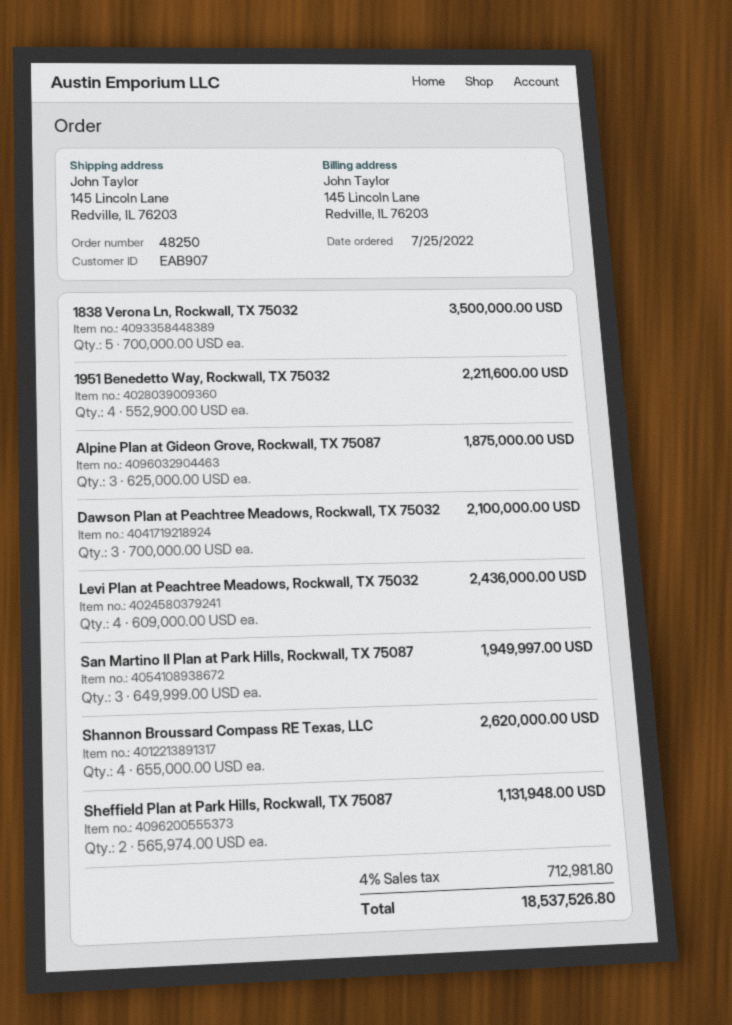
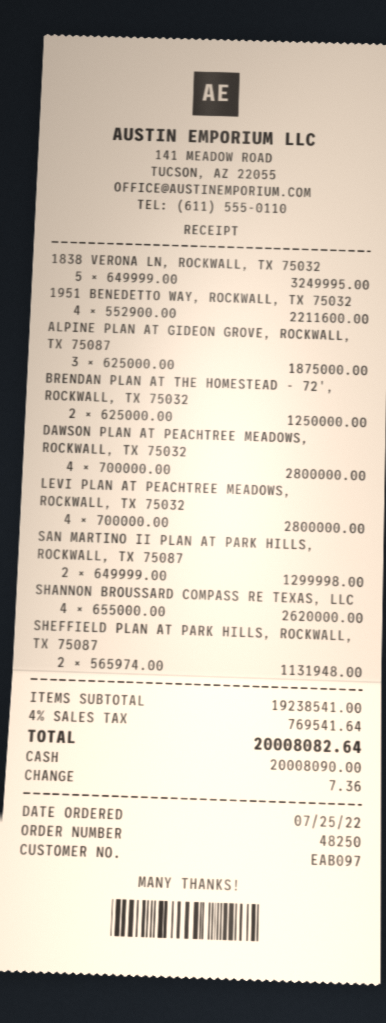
customer number: EAB907 -> EAB097
1838 Verona Ln, Rockwall, TX 75032: 5 x 700000.00 = 3500000.00 -> 5 x 649999.00 = 3249995.00
Dawson Plan at Peachtree Meadows, Rockwall, TX 75032: 3 x 700000.00 = 2100000.00 -> 4 x 700000.00 = 2800000.00
Levi Plan at Peachtree Meadows, Rockwall, TX 75032: 4 x 609000.00 = 2436000.00 -> 4 x 700000.00 = 2800000.00
San Martino II Plan at Park Hills, Rockwall, TX 75087: 3 x 649999.00 = 1949997.00 -> 2 x 649999.00 = 1299998.00
BRENDAN PLAN AT THE HOMESTEAD - 72', ROCKWALL, TX 75032: none -> 2 x 625000.00 = 1250000.00
tax: 4% = 712981.80 -> 4% = 769541.64
total: 18537526.80 -> 20008082.64

